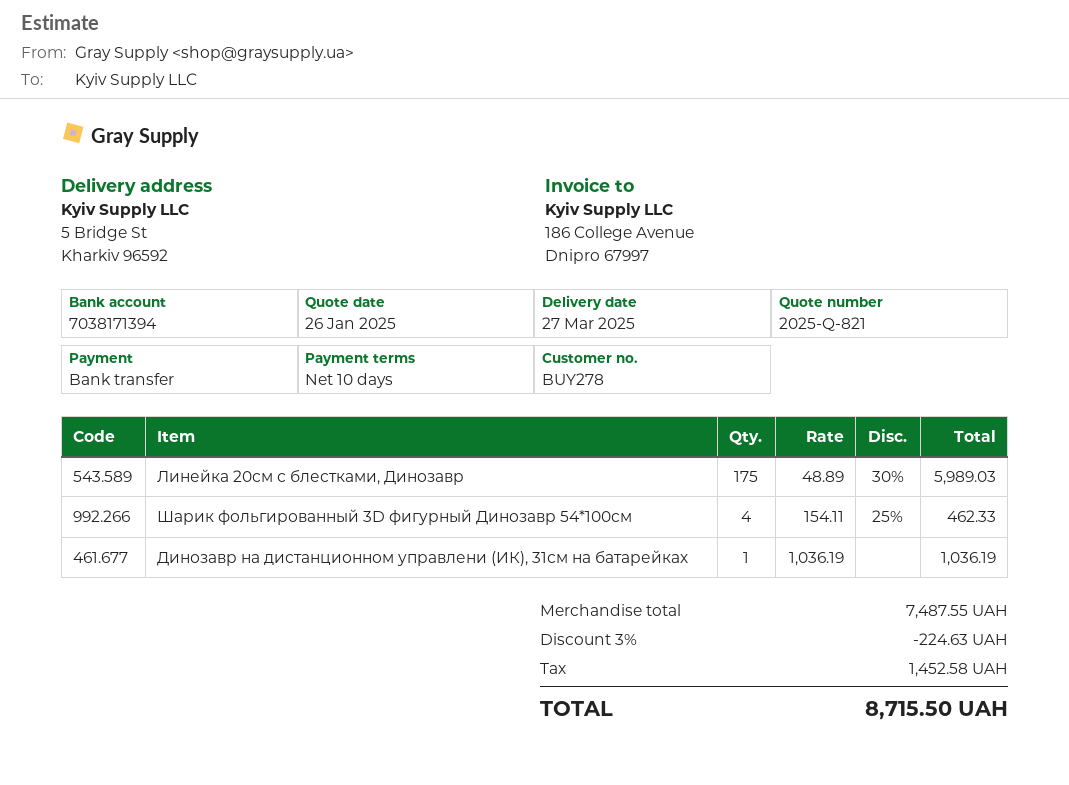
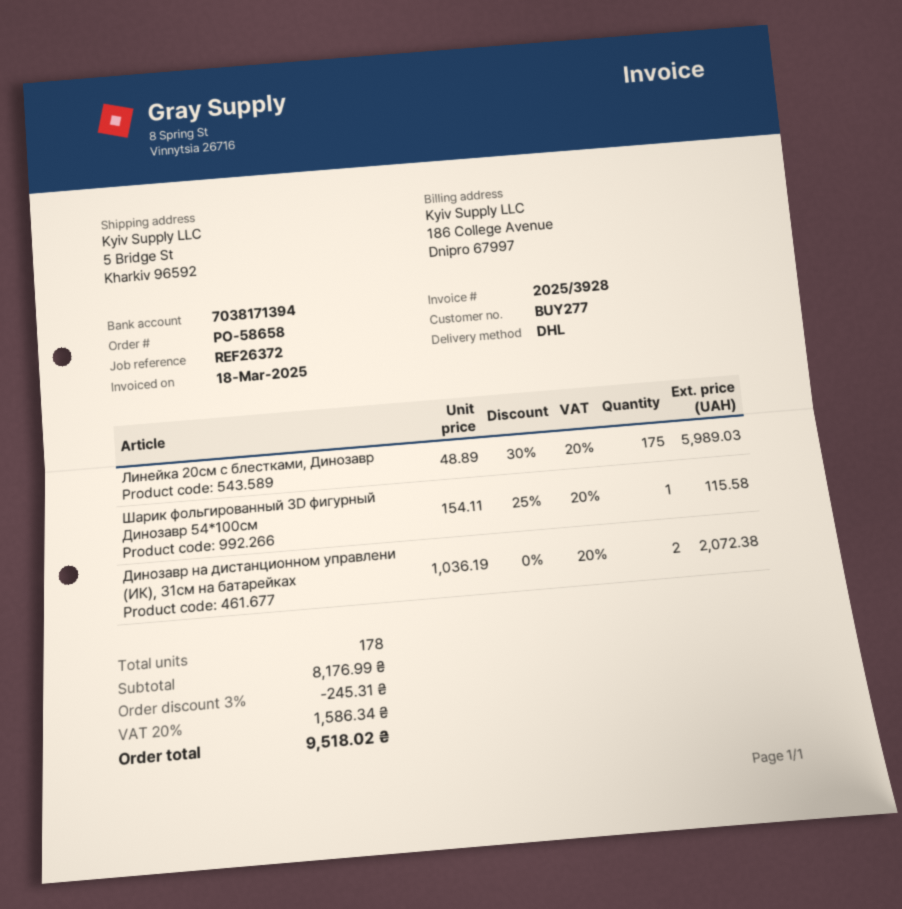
customer number: BUY278 -> BUY277
Шарик фольгированный 3D фигурный Динозавр 54*100см: 4 x 154.11 - 25% = 462.33 -> 1 x 154.11 - 25% = 115.58
Динозавр на дистанционном управлени (ИК), 31см на батарейках: 1 x 1036.19 = 1036.19 -> 2 x 1036.19 = 2072.38
subtotal: 7487.55 -> 8176.99
discount: 3% = 224.63 -> 3% = 245.31
tax: 1452.58 -> 1586.34
total: 8715.50 -> 9518.02

